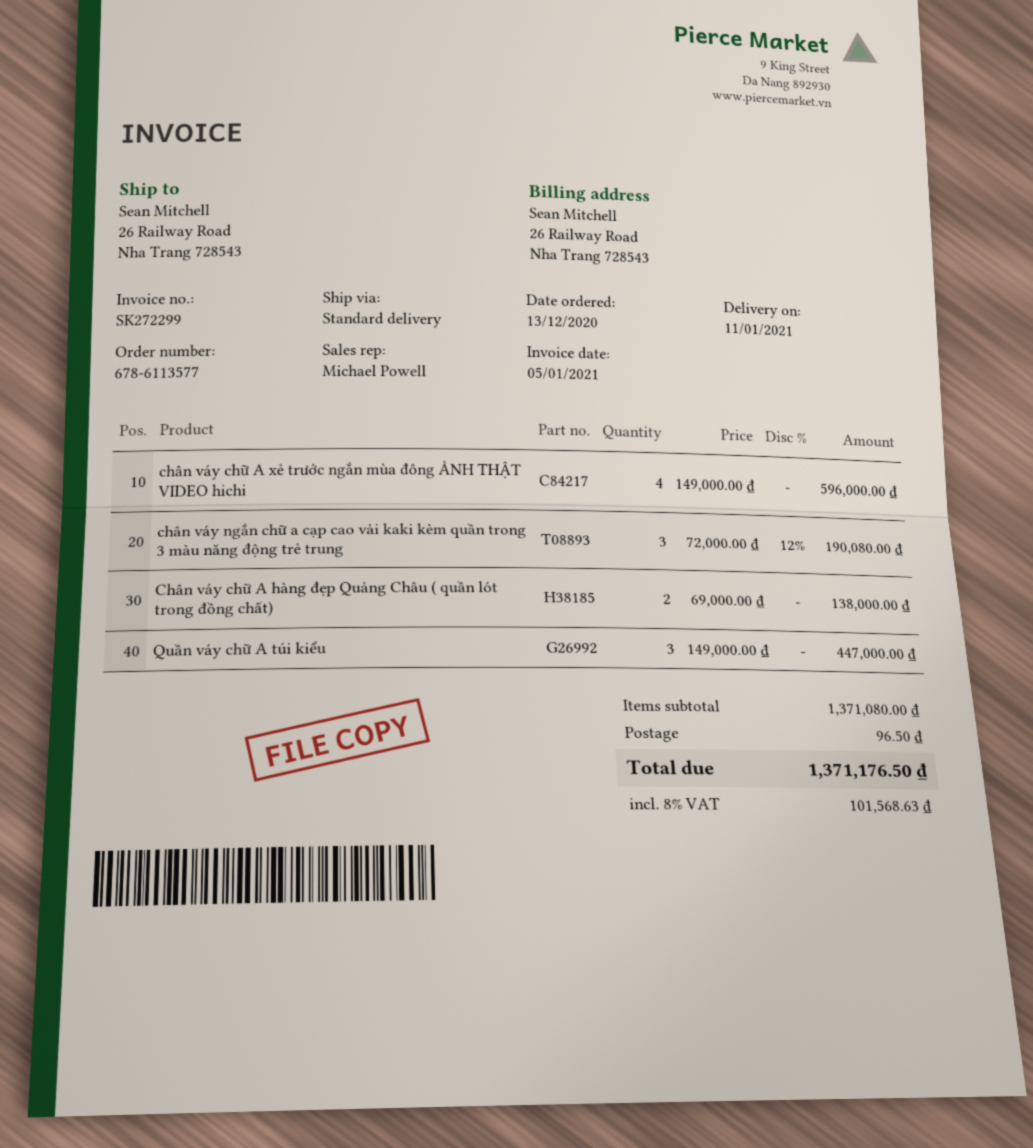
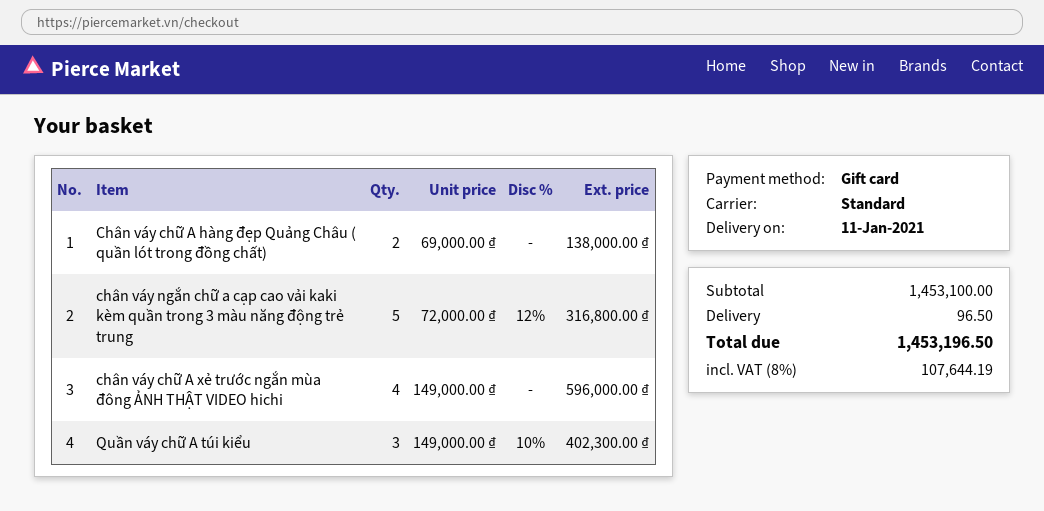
chân váy ngắn chữ a cạp cao vải kaki kèm quần trong 3 màu năng động trẻ trung: 3 x 72000.00 - 12% = 190080.00 -> 5 x 72000.00 - 12% = 316800.00
Quần váy chữ A túi kiểu: 3 x 149000.00 = 447000.00 -> 3 x 149000.00 - 10% = 402300.00
subtotal: 1371080.00 -> 1453100.00
tax: 8% = 101568.63 -> 8% = 107644.19
total: 1371176.50 -> 1453196.50

